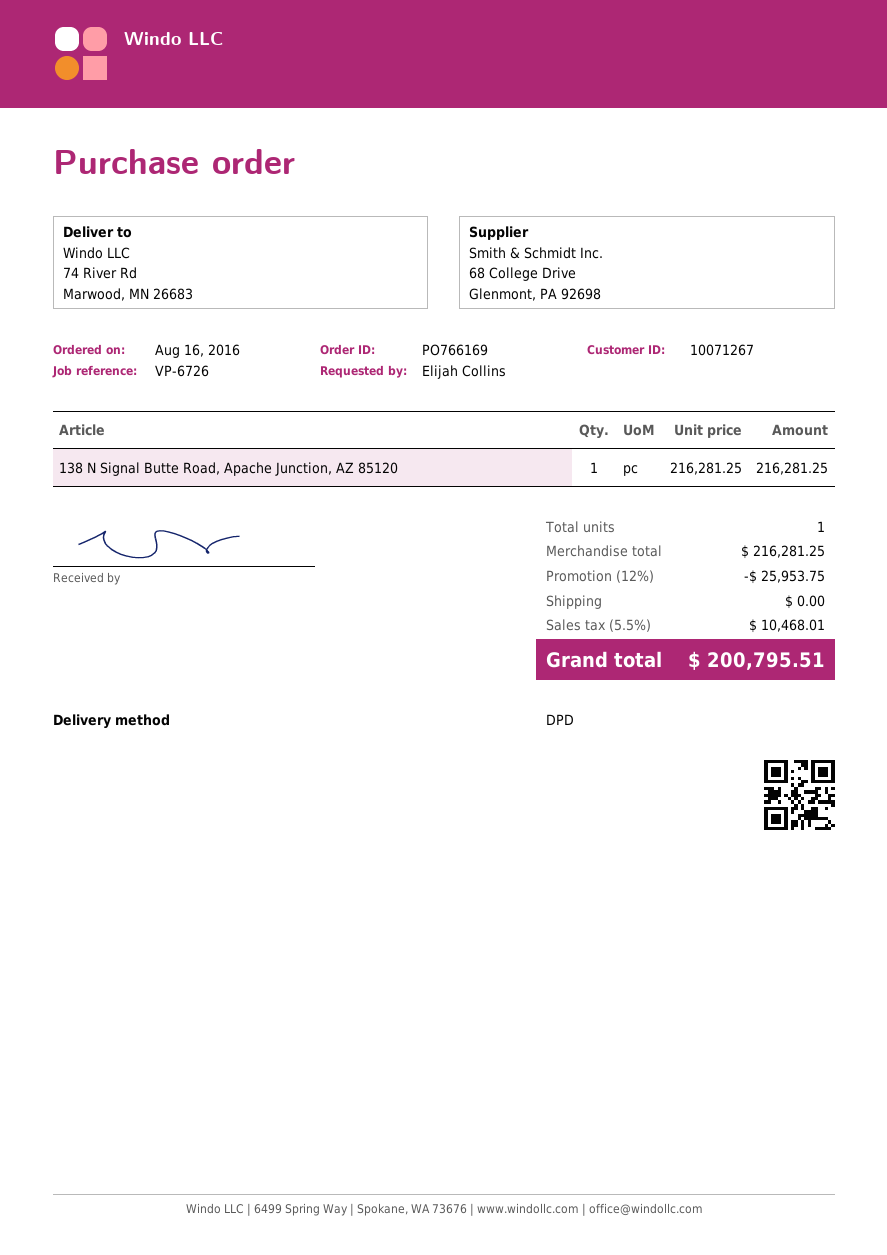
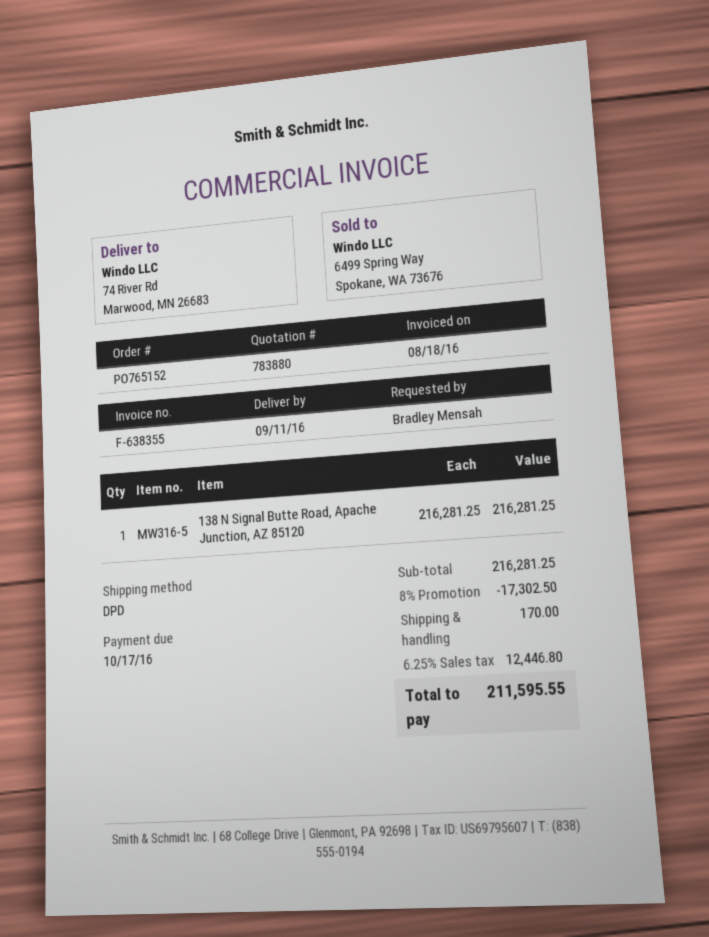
order number: PO766169 -> PO765152
ordered by: Elijah Collins -> Bradley Mensah
discount: 12% = 25953.75 -> 8% = 17302.50
shipping: 0.00 -> 170.00
tax: 5.5% = 10468.01 -> 6.25% = 12446.80
total: 200795.51 -> 211595.55

